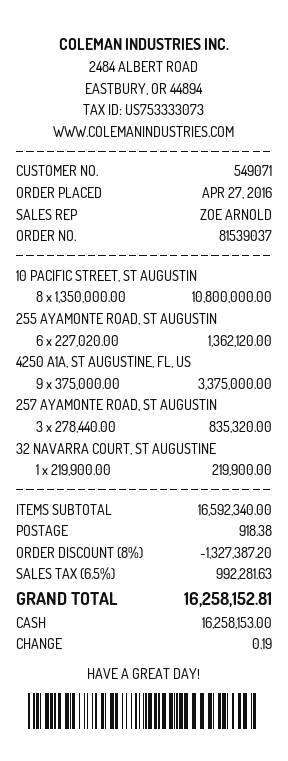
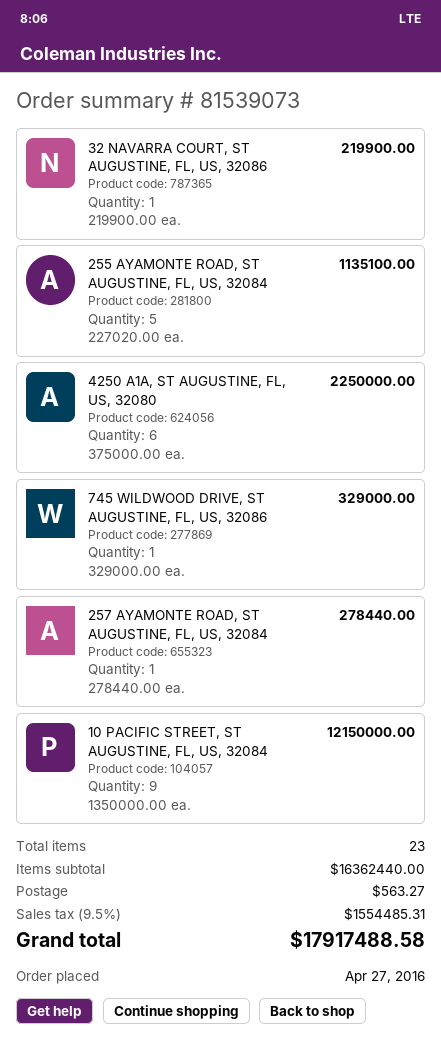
order number: 81539037 -> 81539073
10 PACIFIC STREET, ST AUGUSTIN: 8 x 1350000.00 = 10800000.00 -> 9 x 1350000.00 = 12150000.00
255 AYAMONTE ROAD, ST AUGUSTIN: 6 x 227020.00 = 1362120.00 -> 5 x 227020.00 = 1135100.00
4250 A1A, ST AUGUSTINE, FL, US: 9 x 375000.00 = 3375000.00 -> 6 x 375000.00 = 2250000.00
257 AYAMONTE ROAD, ST AUGUSTIN: 3 x 278440.00 = 835320.00 -> 1 x 278440.00 = 278440.00
745 WILDWOOD DRIVE, ST AUGUSTINE, FL, US, 32086: none -> 1 x 329000.00 = 329000.00
subtotal: 16592340.00 -> 16362440.00
discount: 8% = 1327387.20 -> none
shipping: 918.38 -> 563.27
tax: 6.5% = 992281.63 -> 9.5% = 1554485.31
total: 16258152.81 -> 17917488.58

